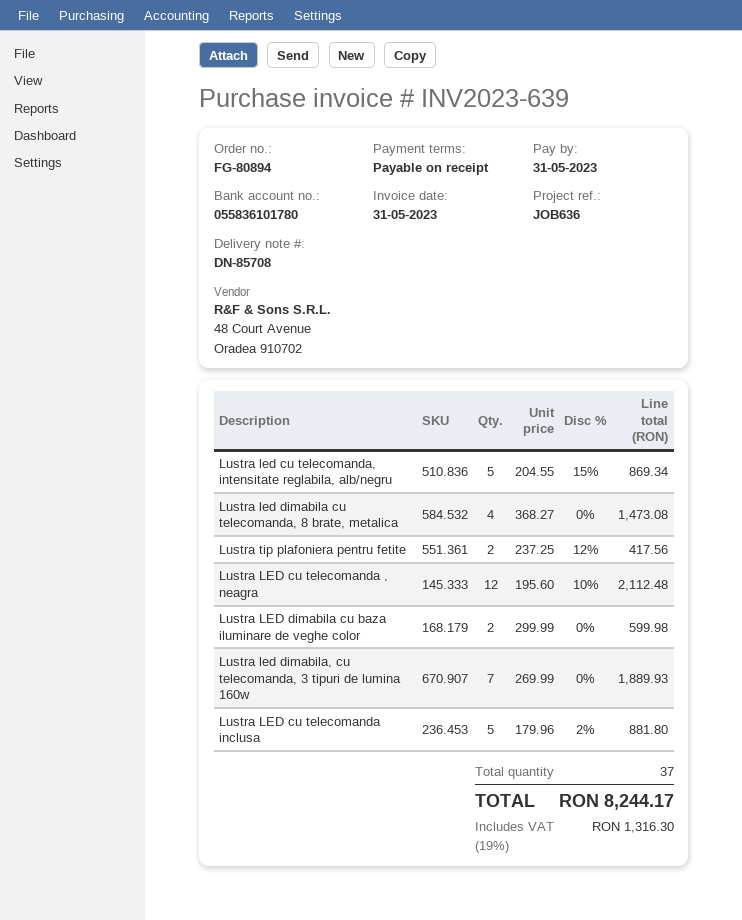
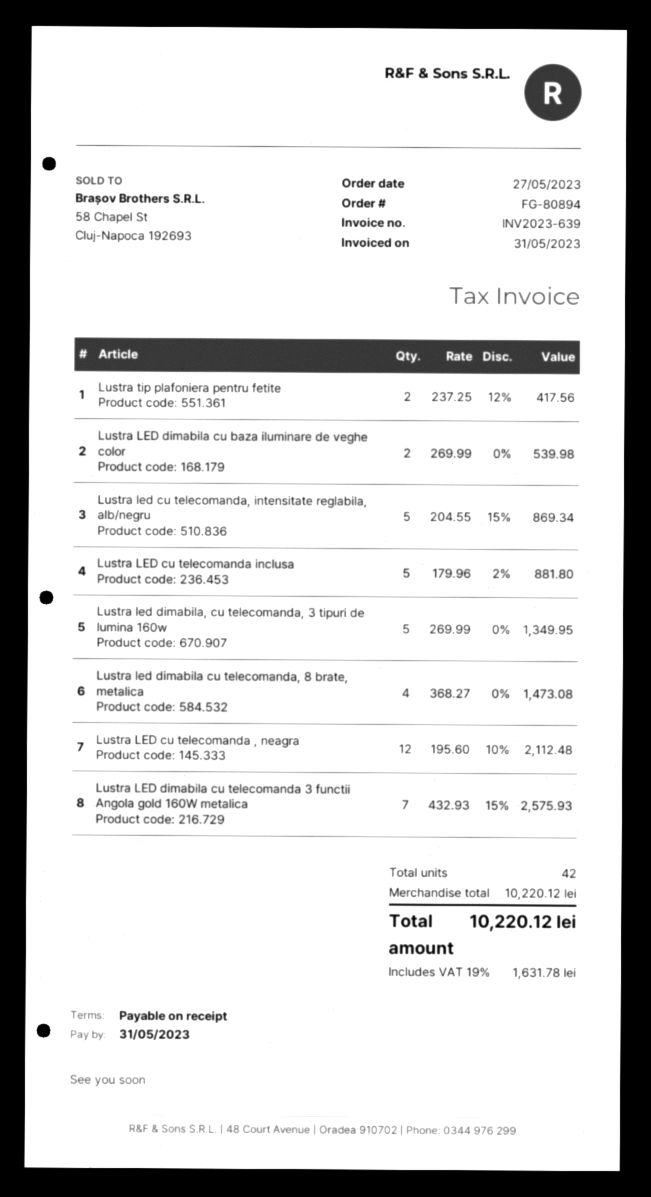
Lustra LED dimabila cu baza iluminare de veghe color: 2 x 299.99 = 599.98 -> 2 x 269.99 = 539.98
Lustra led dimabila, cu telecomanda, 3 tipuri de lumina 160w: 7 x 269.99 = 1889.93 -> 5 x 269.99 = 1349.95
Lustra LED dimabila cu telecomanda 3 functii Angola gold 160W metalica: none -> 7 x 432.93 - 15% = 2575.93
total quantity: 37 -> 42
tax: 19% = 1316.30 -> 19% = 1631.78
total: 8244.17 -> 10220.12

